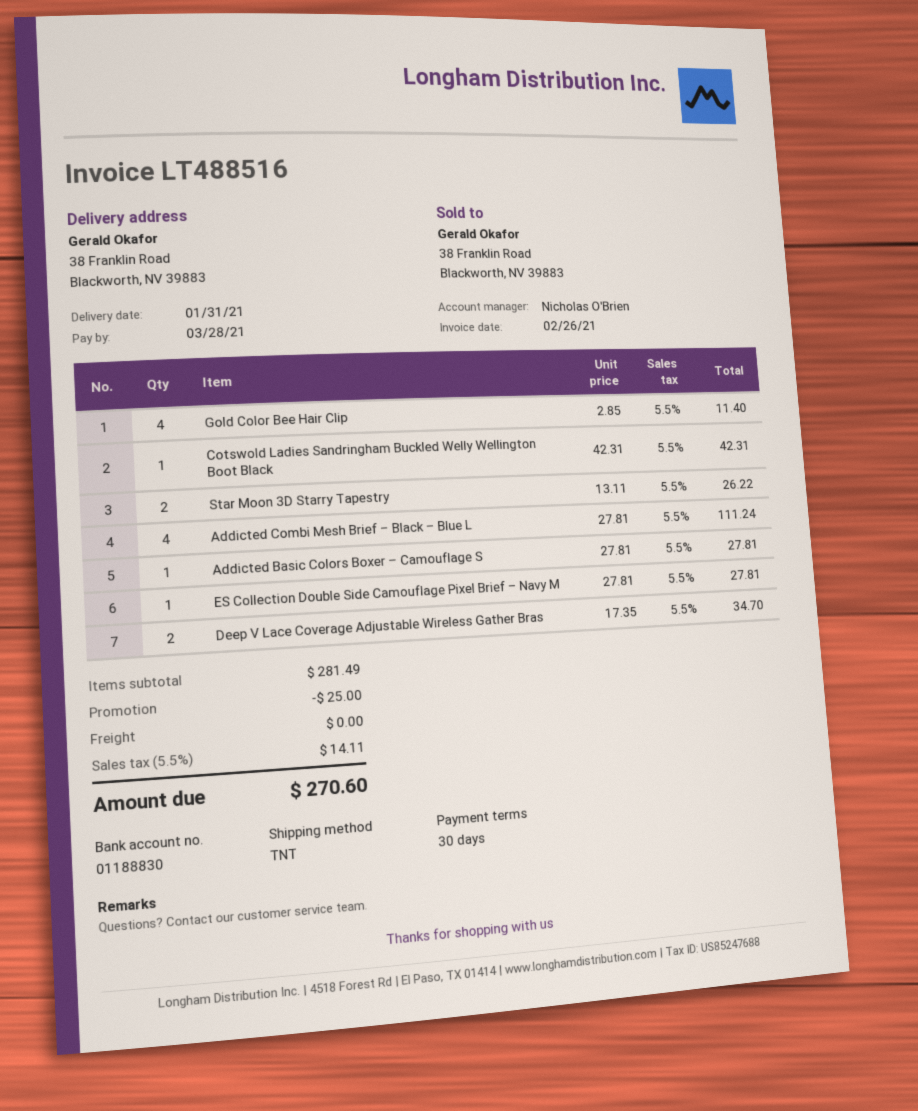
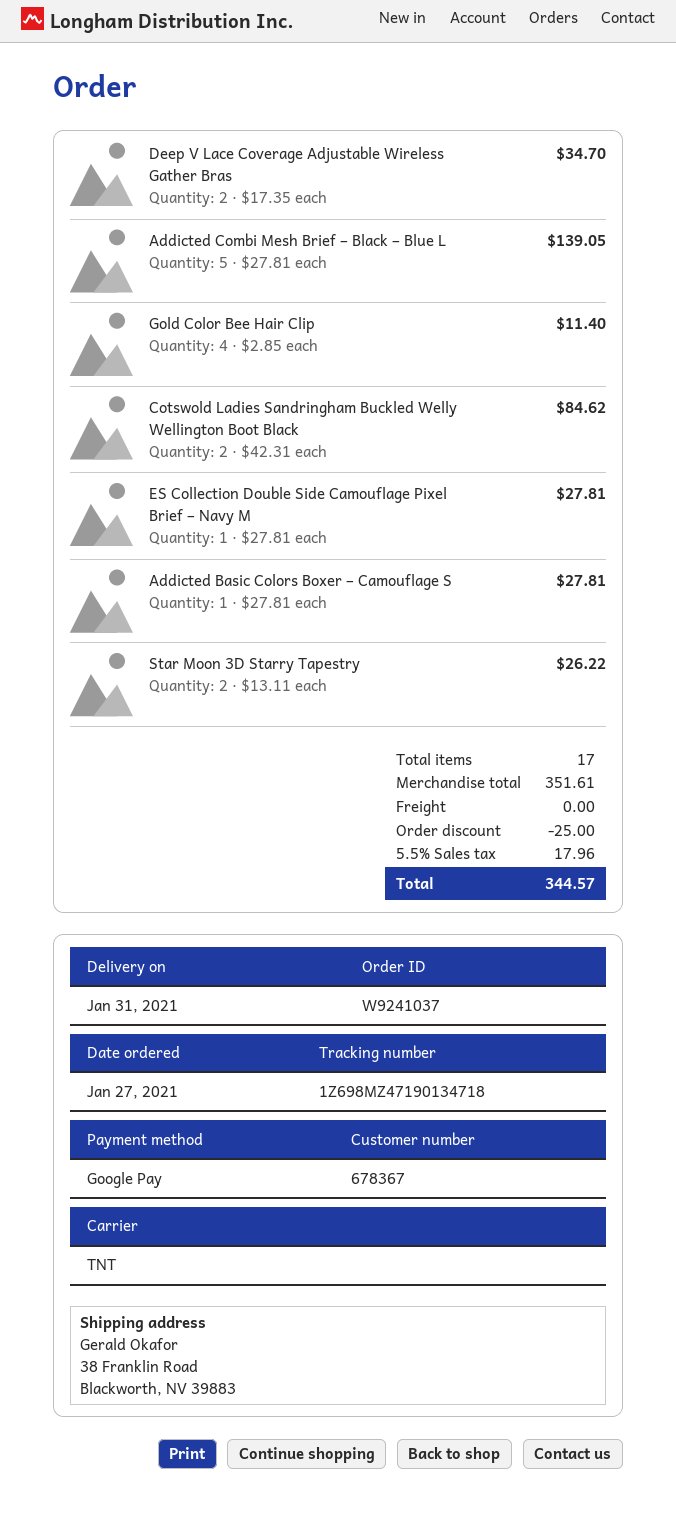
Cotswold Ladies Sandringham Buckled Welly Wellington Boot Black: 1 x 42.31 = 42.31 -> 2 x 42.31 = 84.62
Addicted Combi Mesh Brief – Black – Blue L: 4 x 27.81 = 111.24 -> 5 x 27.81 = 139.05
subtotal: 281.49 -> 351.61
tax: 5.5% = 14.11 -> 5.5% = 17.96
total: 270.60 -> 344.57

